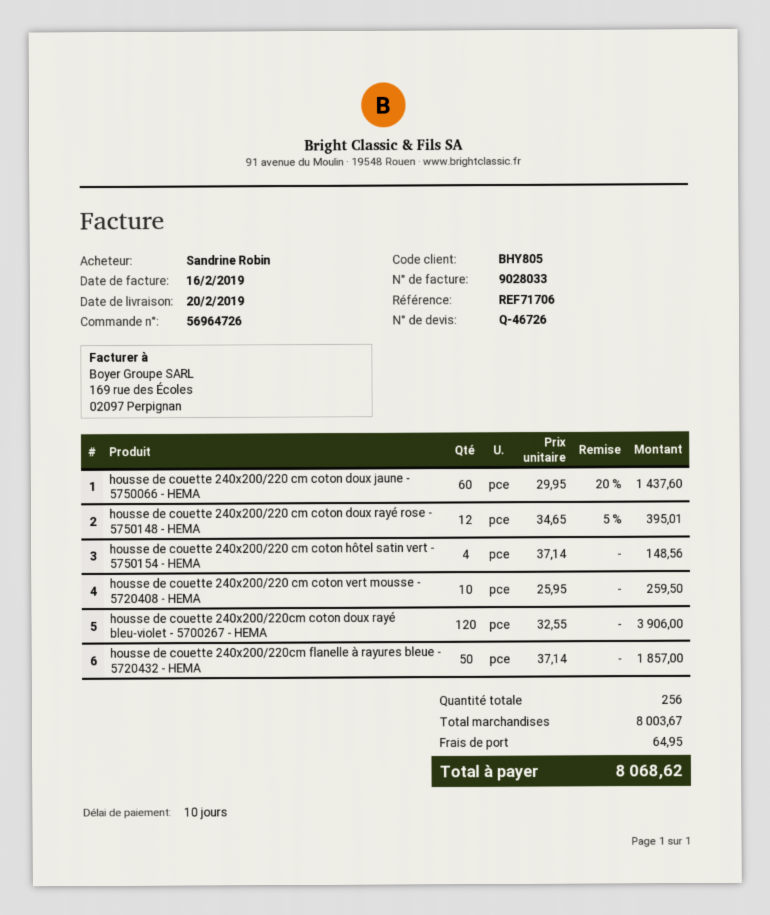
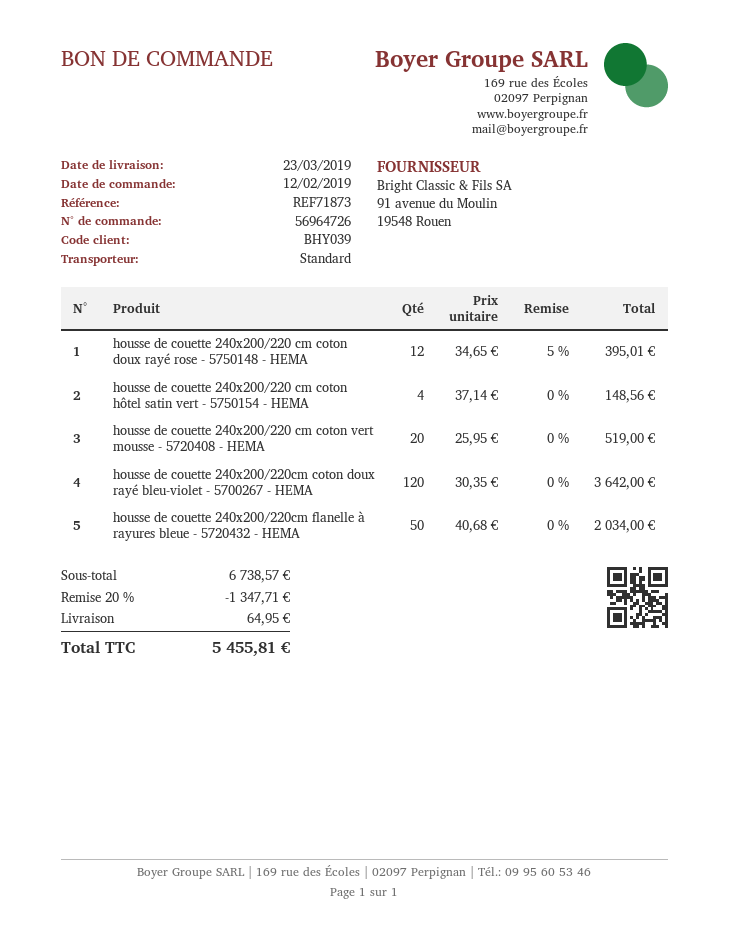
delivery date: 2019-02-20 -> 2019-03-23
customer number: BHY805 -> BHY039
reference: REF71706 -> REF71873
housse de couette 240x200/220 cm coton doux jaune - 5750066 - HEMA: 60 x 29.95 - 20% = 1437.60 -> none
housse de couette 240x200/220 cm coton vert mousse - 5720408 - HEMA: 10 x 25.95 = 259.50 -> 20 x 25.95 = 519.00
housse de couette 240x200/220cm coton doux rayé bleu-violet - 5700267 - HEMA: 120 x 32.55 = 3906.00 -> 120 x 30.35 = 3642.00
housse de couette 240x200/220cm flanelle à rayures bleue - 5720432 - HEMA: 50 x 37.14 = 1857.00 -> 50 x 40.68 = 2034.00
subtotal: 8003.67 -> 6738.57
discount: none -> 20% = 1347.71
total: 8068.62 -> 5455.81

